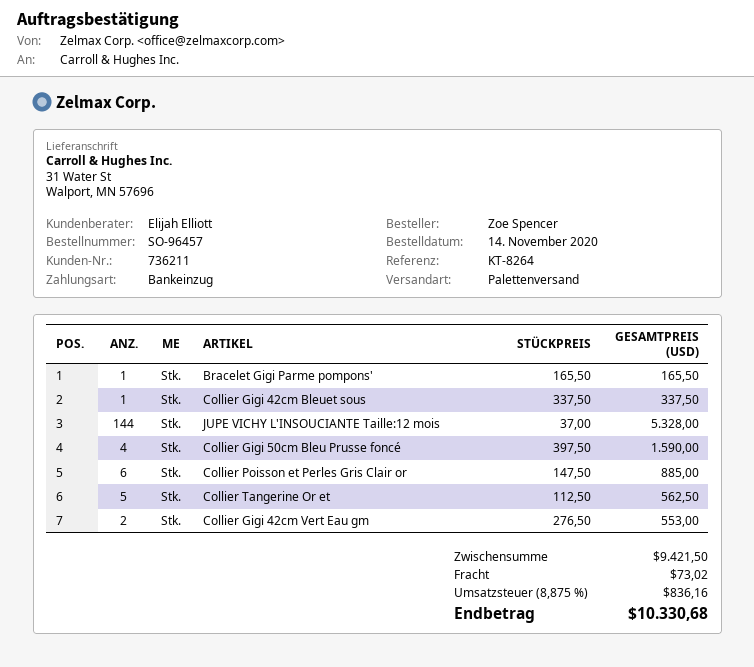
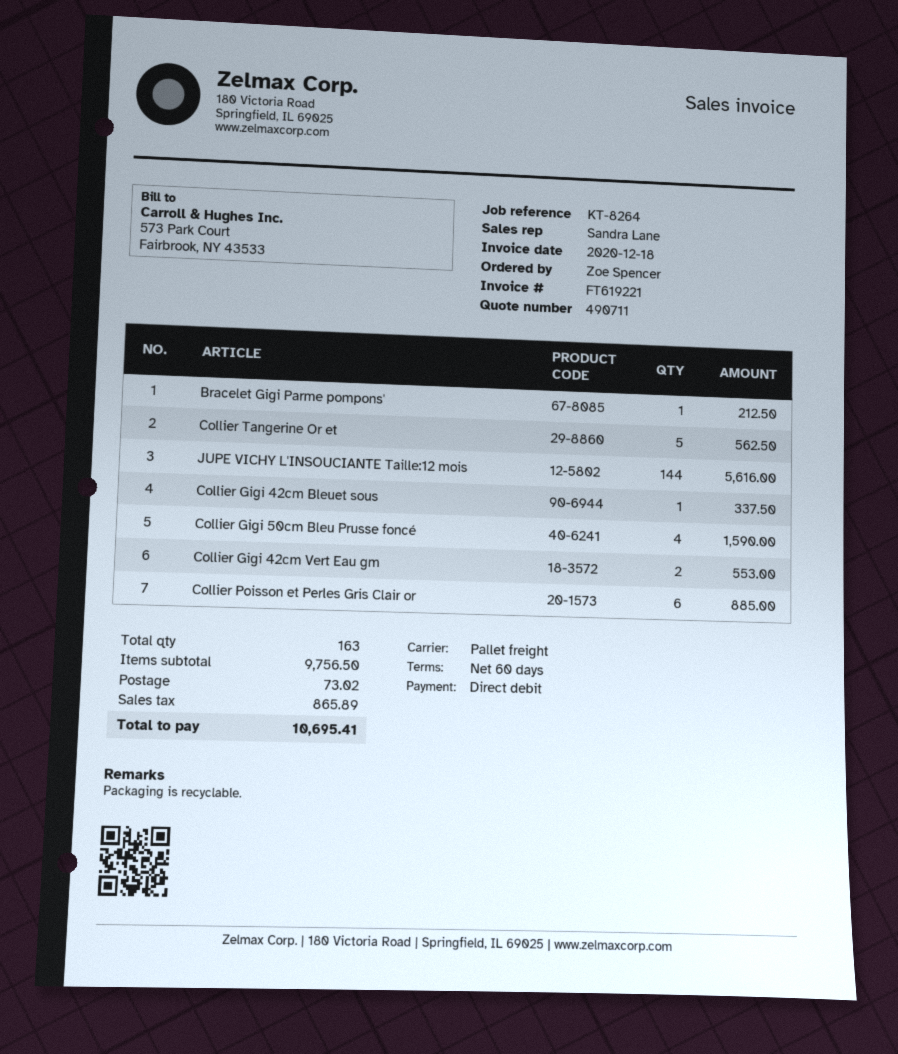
sales rep: Elijah Elliott -> Sandra Lane
Bracelet Gigi Parme pompons': 1 for 165.50 -> 1 for 212.50
JUPE VICHY L'INSOUCIANTE Taille:12 mois: 144 for 5328.00 -> 144 for 5616.00
subtotal: 9421.50 -> 9756.50
tax: 836.16 -> 865.89
total: 10330.68 -> 10695.41

